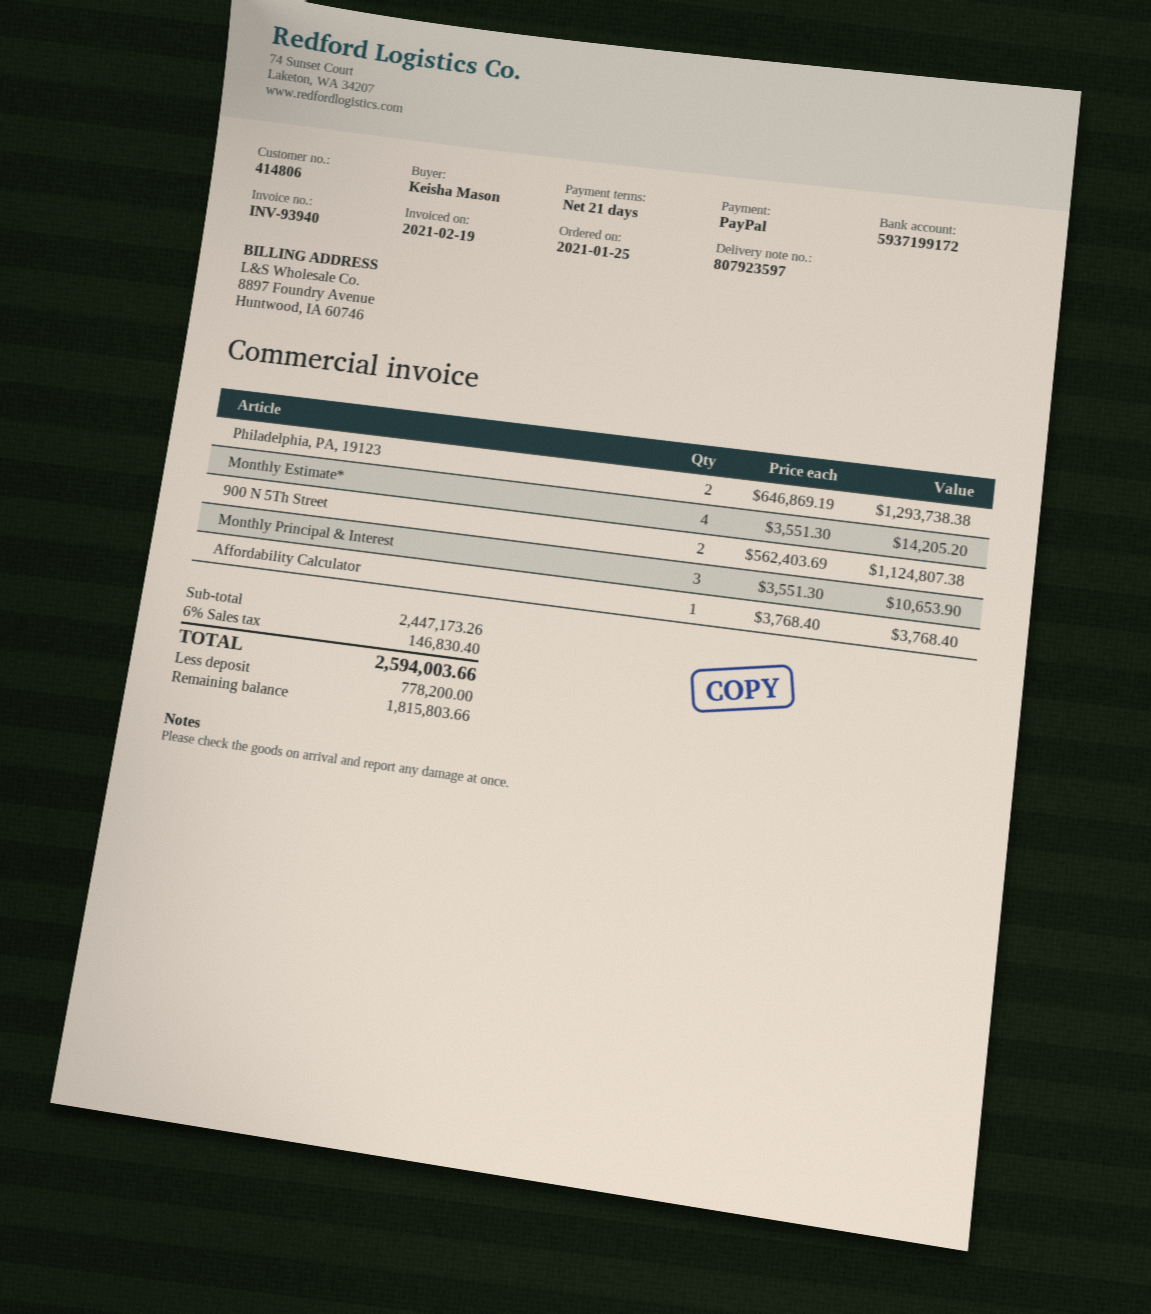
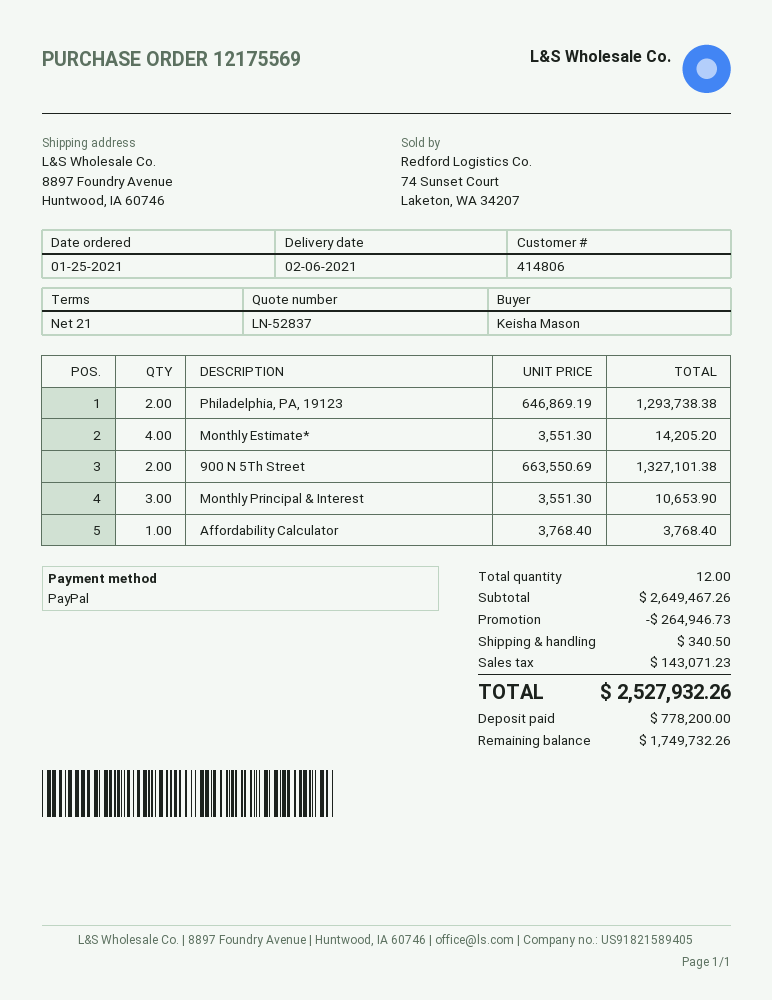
900 N 5Th Street: 2 x 562403.69 = 1124807.38 -> 2 x 663550.69 = 1327101.38
subtotal: 2447173.26 -> 2649467.26
discount: none -> 264946.73
shipping: none -> 340.50
tax: 146830.40 -> 143071.23
total: 2594003.66 -> 2527932.26
balance: 1815803.66 -> 1749732.26

